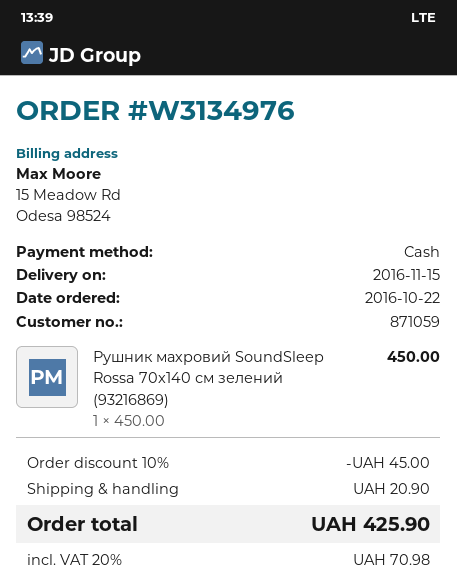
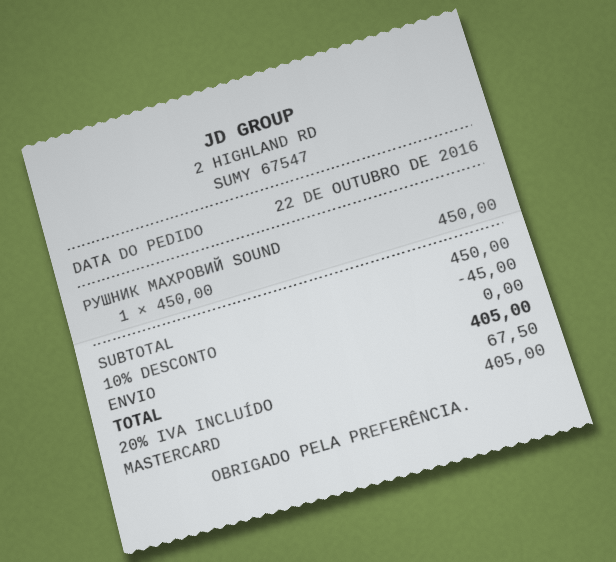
payment method: cash -> Mastercard
shipping: 20.90 -> 0.00
tax: 20% = 70.98 -> 20% = 67.50
total: 425.90 -> 405.00

